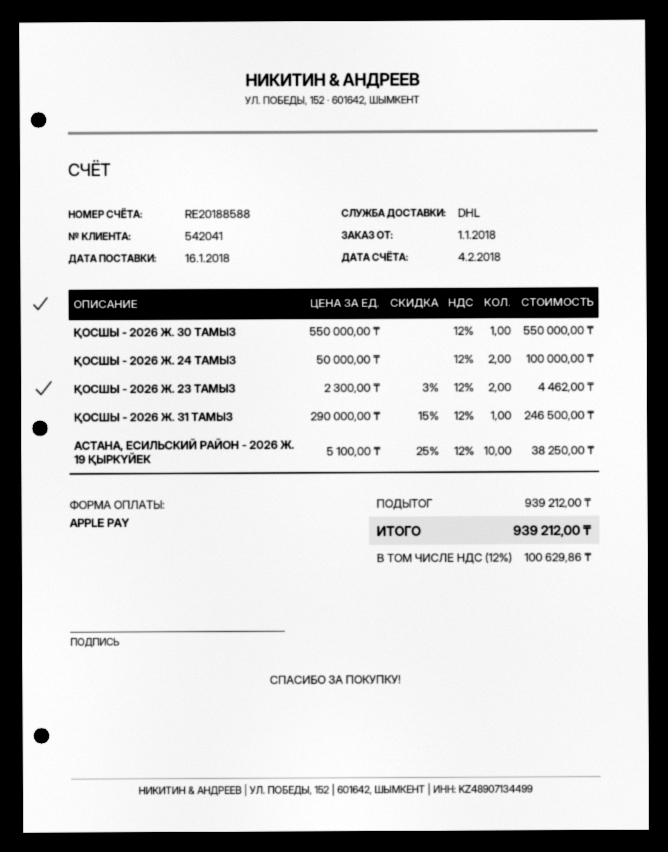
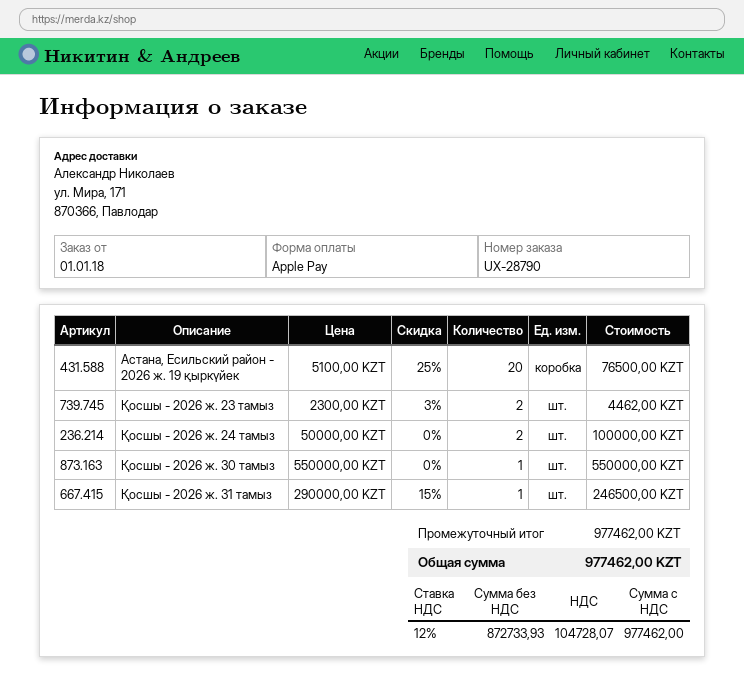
АСТАНА, ЕСИЛЬСКИЙ РАЙОН - 2026 Ж. 19 ҚЫРКҮЙЕК: 10 x 5100.00 - 25% = 38250.00 -> 20 x 5100.00 - 25% = 76500.00
subtotal: 939212.00 -> 977462.00
tax: 12% = 100629.86 -> 12% = 104728.07
total: 939212.00 -> 977462.00

